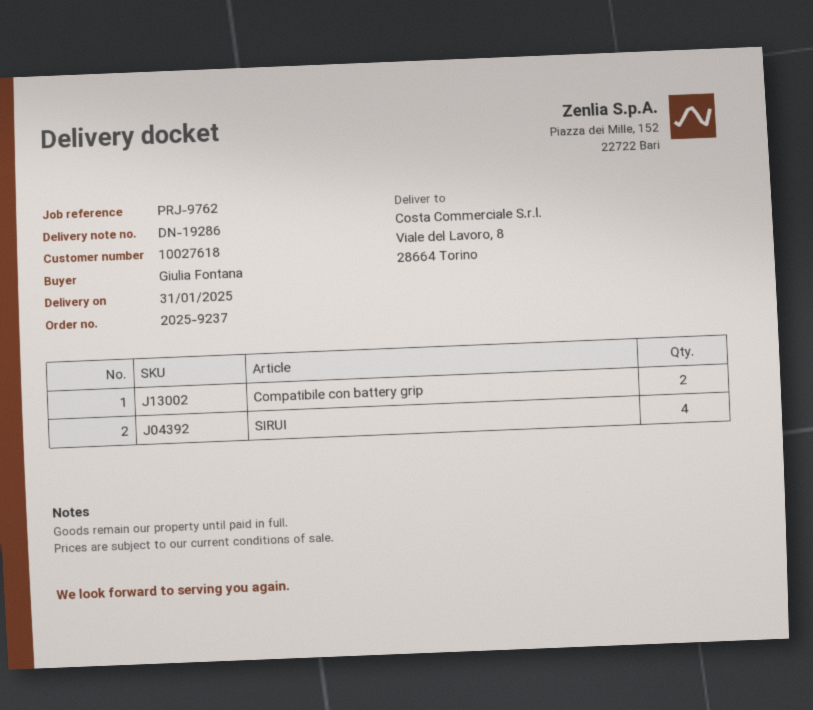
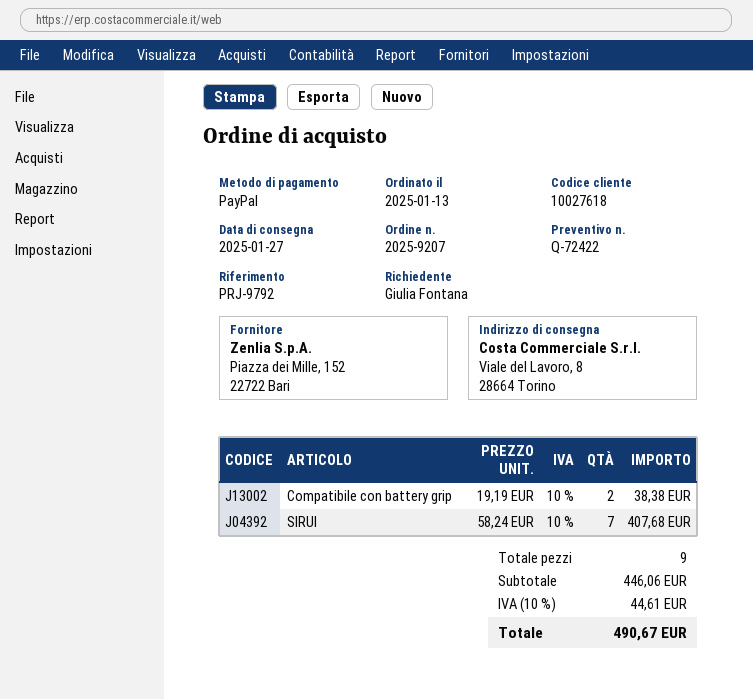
order number: 2025-9237 -> 2025-9207
delivery date: 2025-01-31 -> 2025-01-27
reference: PRJ-9762 -> PRJ-9792
SIRUI: 4 -> 7

